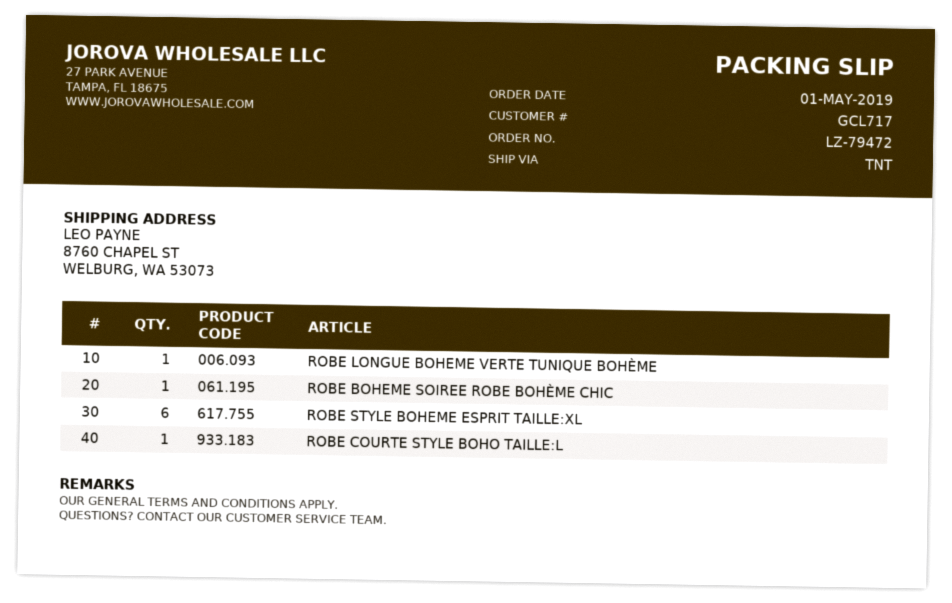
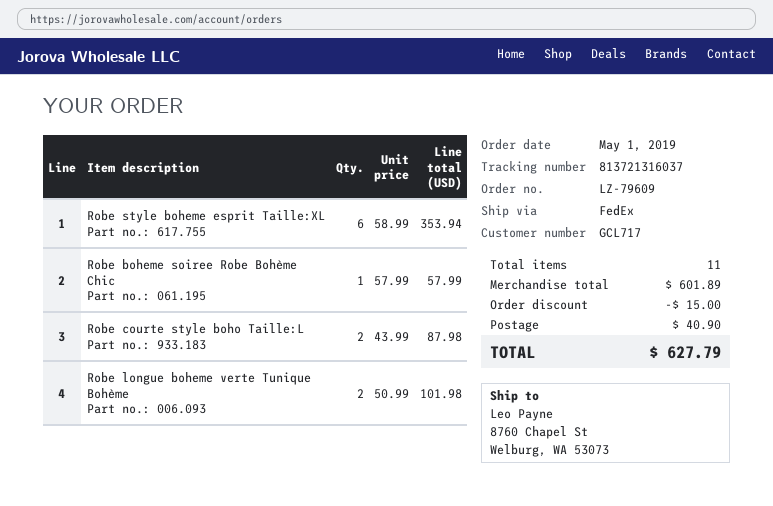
order number: LZ-79472 -> LZ-79609
shipping method: TNT -> FedEx
ROBE LONGUE BOHEME VERTE TUNIQUE BOHÈME: 1 -> 2
ROBE COURTE STYLE BOHO TAILLE:L: 1 -> 2

